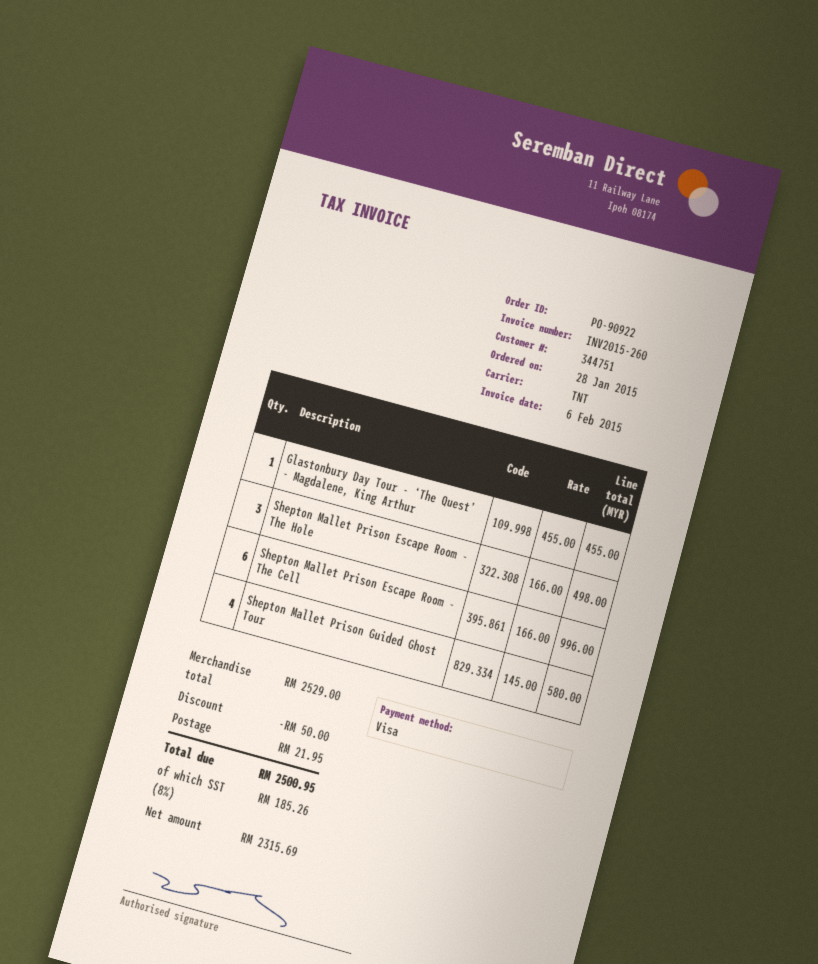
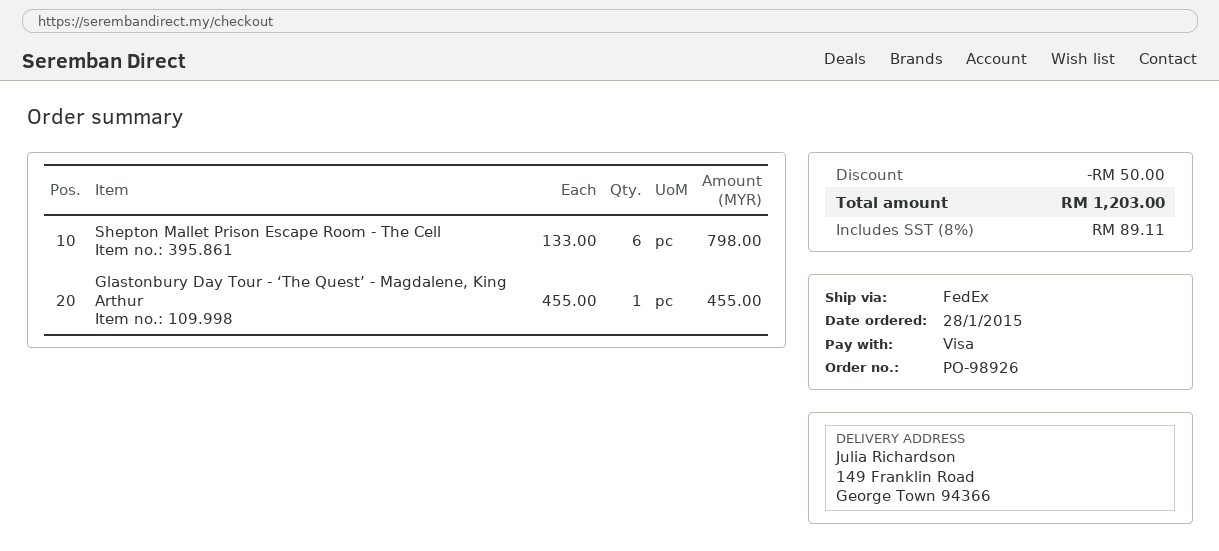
order number: PO-90922 -> PO-98926
shipping method: TNT -> FedEx
Shepton Mallet Prison Escape Room - The Hole: 3 x 166.00 = 498.00 -> none
Shepton Mallet Prison Escape Room - The Cell: 6 x 166.00 = 996.00 -> 6 x 133.00 = 798.00
Shepton Mallet Prison Guided Ghost Tour: 4 x 145.00 = 580.00 -> none
shipping: 21.95 -> none
tax: 8% = 185.26 -> 8% = 89.11
total: 2500.95 -> 1203.00

